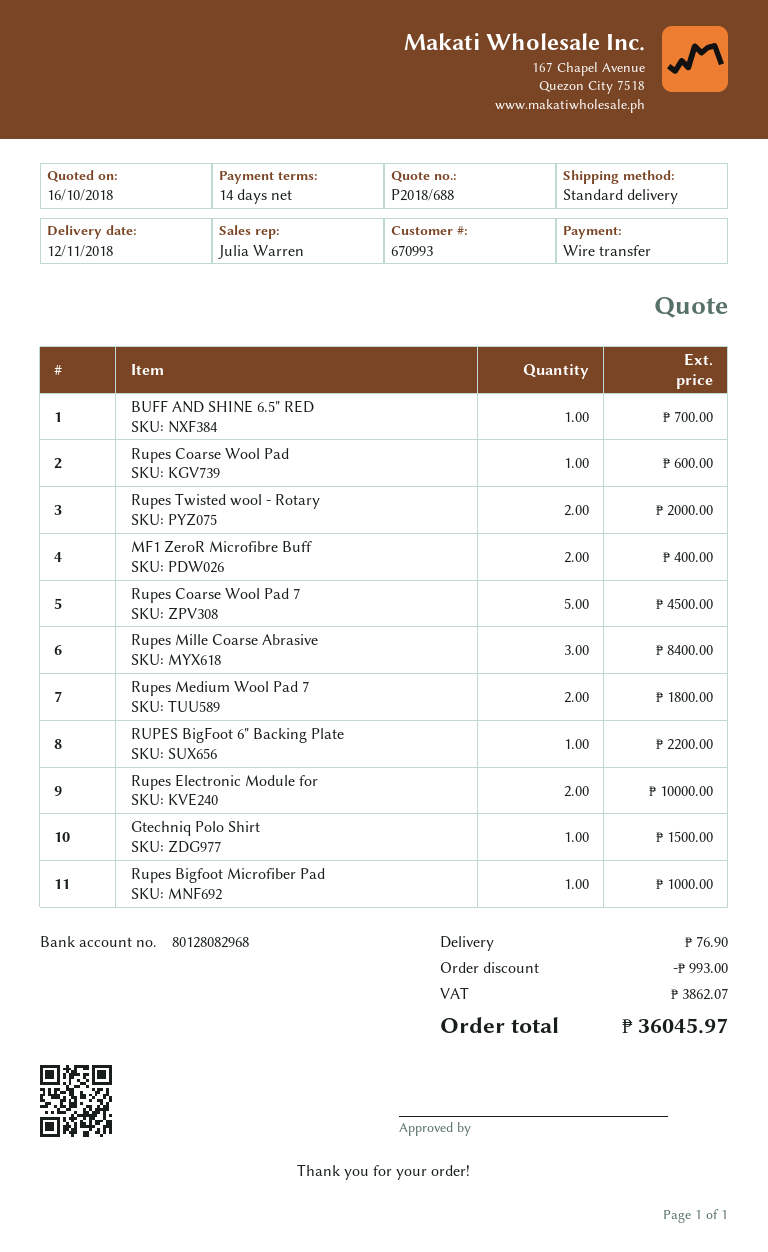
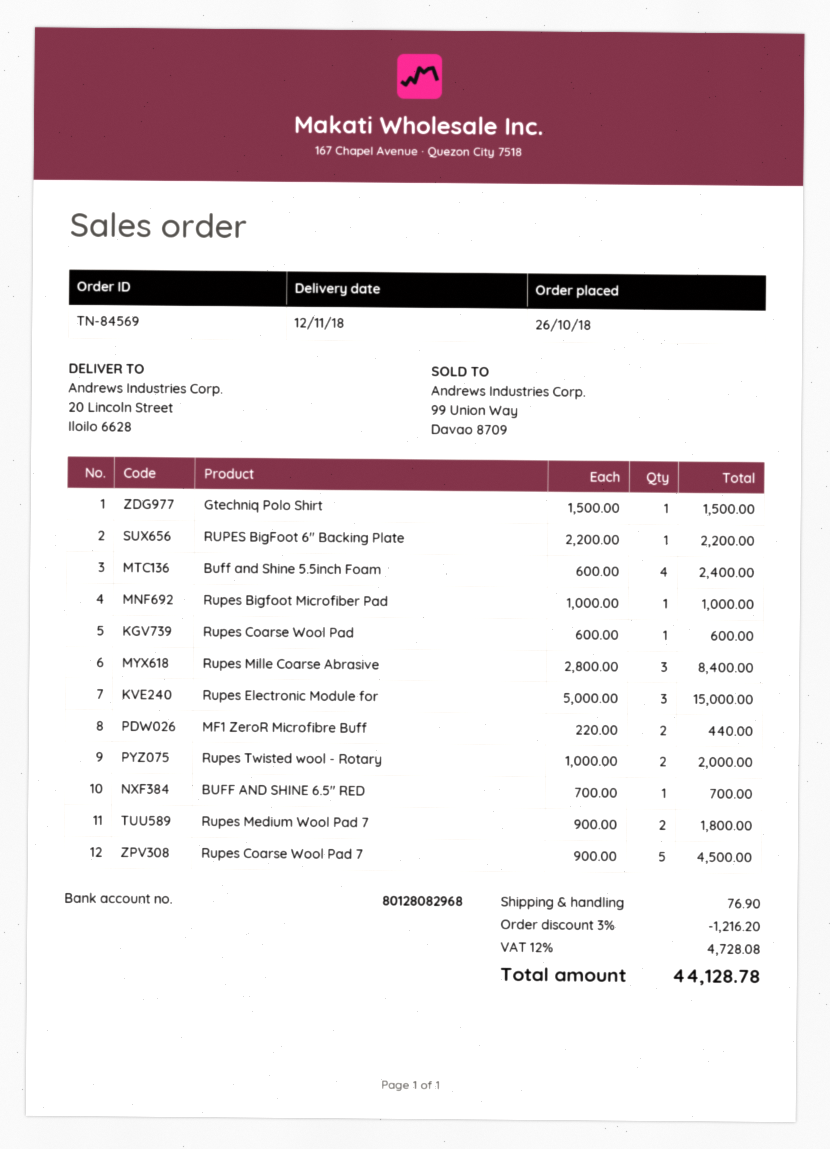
MF1 ZeroR Microfibre Buff: 2 for 400.00 -> 2 for 440.00
Rupes Electronic Module for: 2 for 10000.00 -> 3 for 15000.00
Buff and Shine 5.5inch Foam: none -> 4 for 2400.00
discount: 993.00 -> 1216.20
tax: 3862.07 -> 4728.08
total: 36045.97 -> 44128.78

